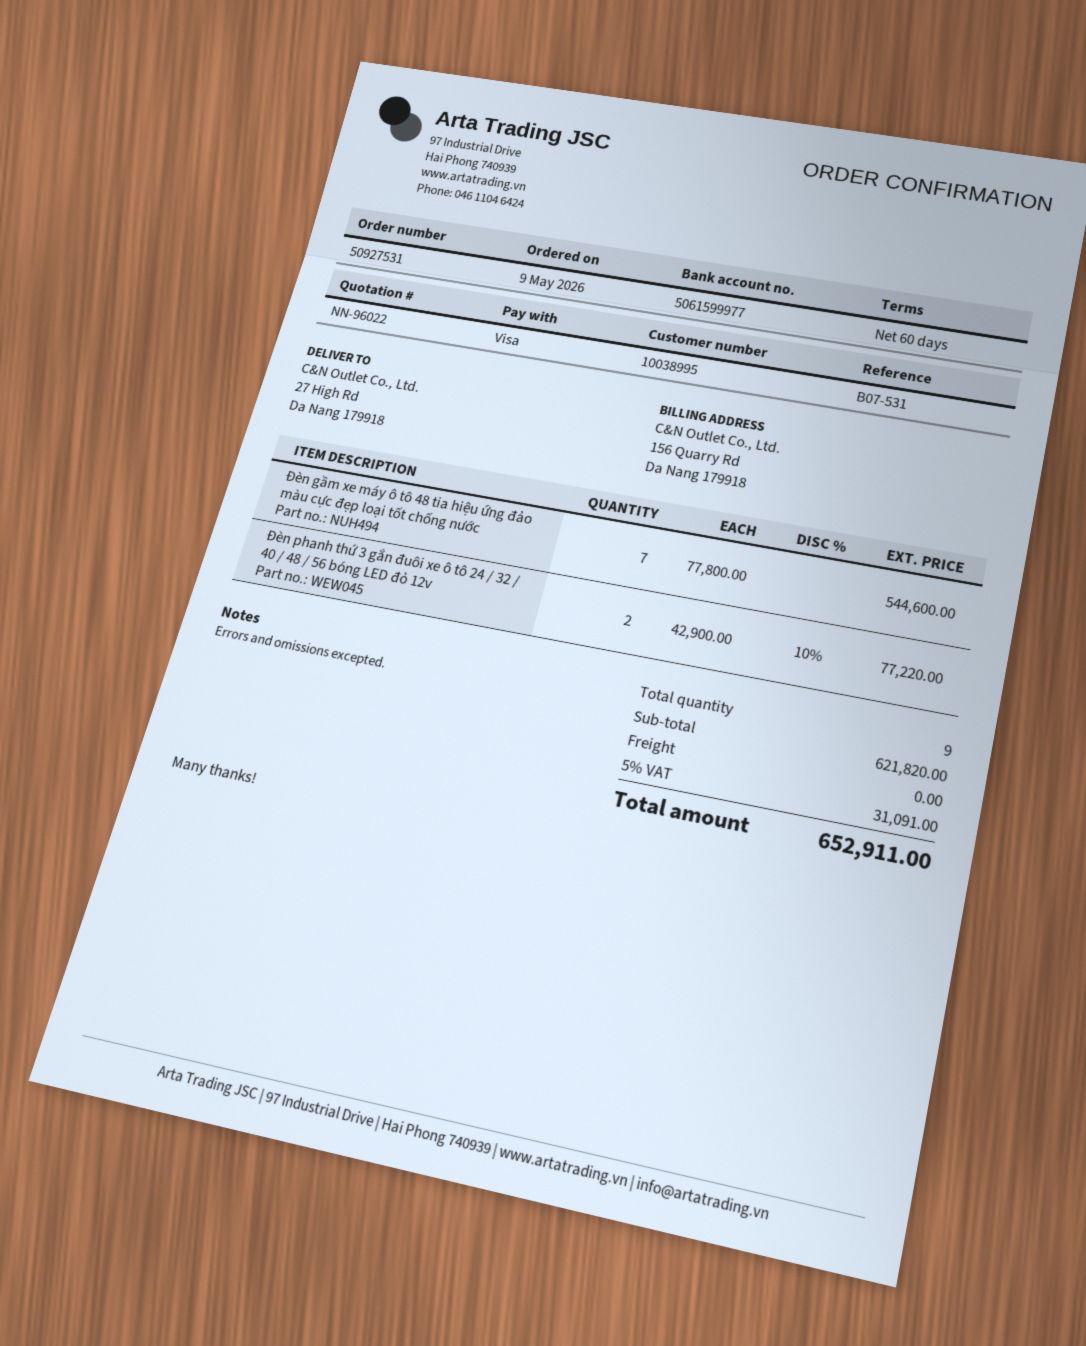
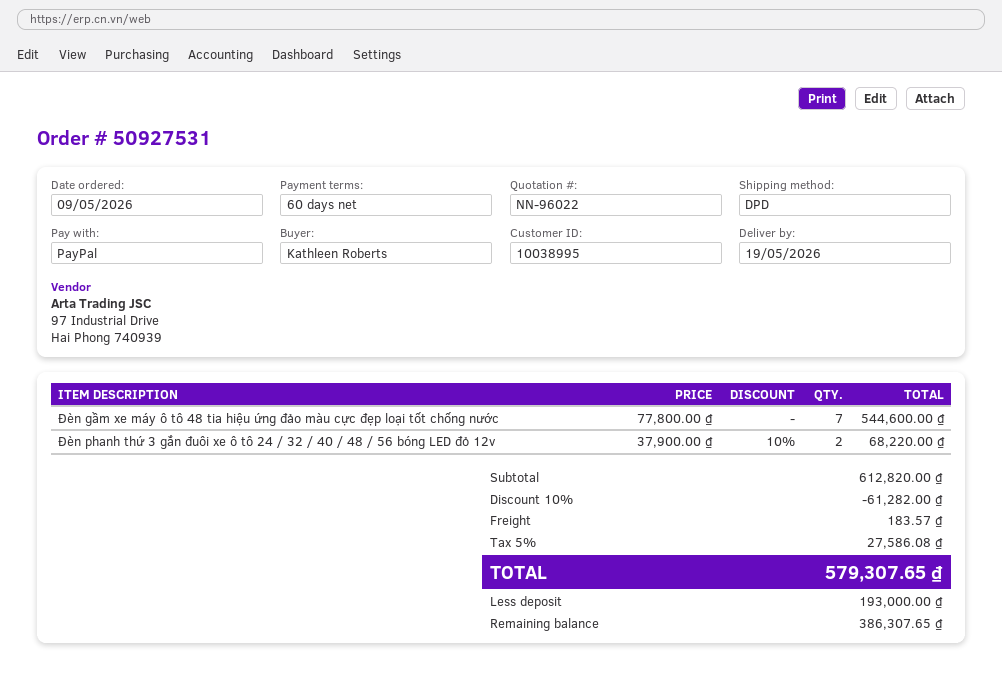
payment method: Visa -> PayPal
Đèn phanh thứ 3 gắn đuôi xe ô tô 24 / 32 / 40 / 48 / 56 bóng LED đỏ 12v: 2 x 42900.00 - 10% = 77220.00 -> 2 x 37900.00 - 10% = 68220.00
subtotal: 621820.00 -> 612820.00
discount: none -> 10% = 61282.00
shipping: 0.00 -> 183.57
tax: 5% = 31091.00 -> 5% = 27586.08
total: 652911.00 -> 579307.65

